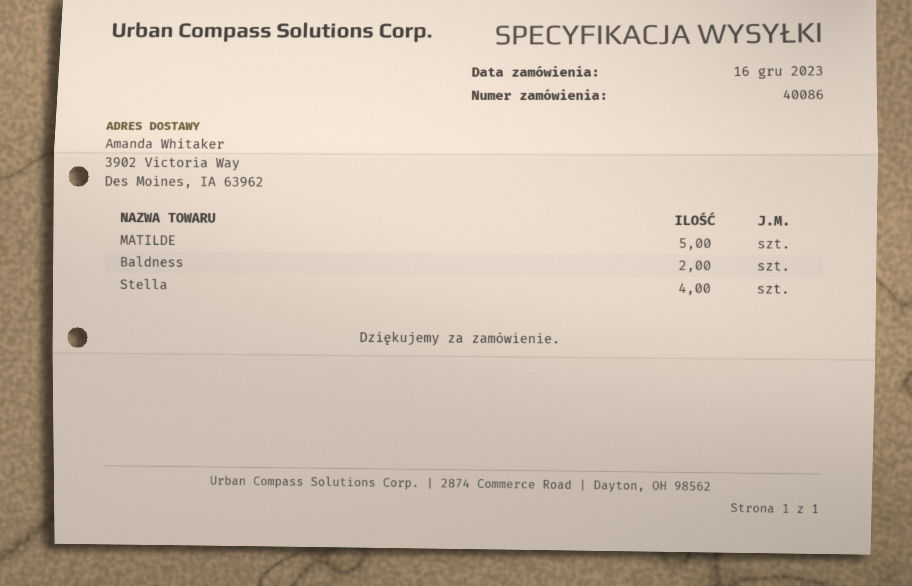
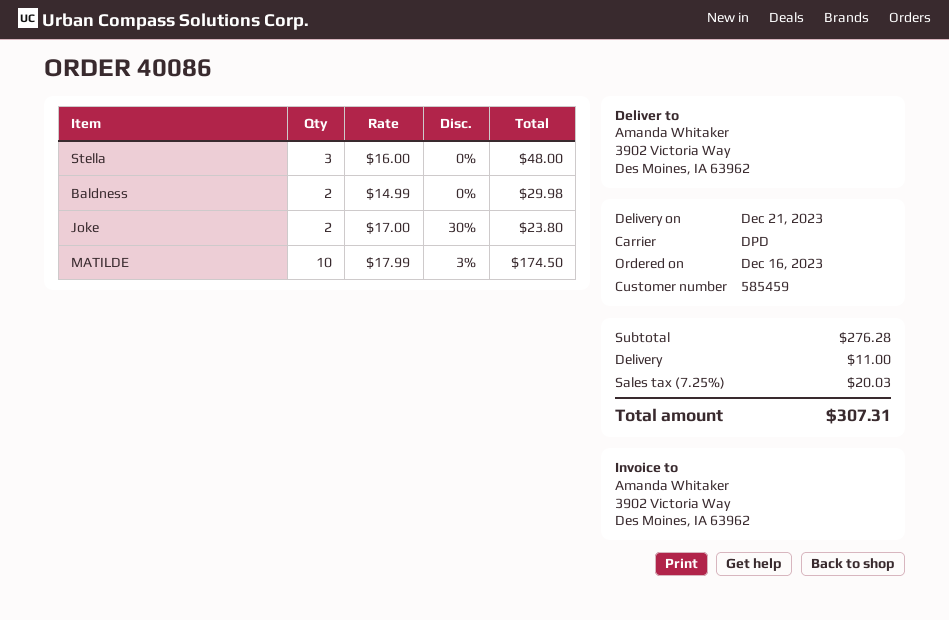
MATILDE: 5 -> 10
Stella: 4 -> 3
Joke: none -> 2

